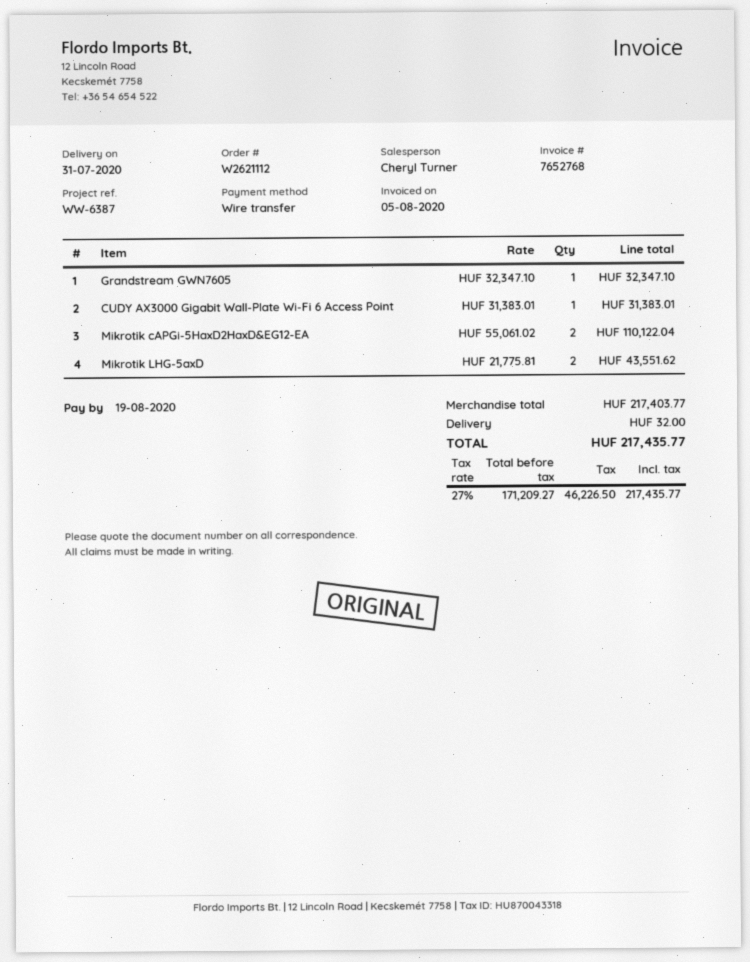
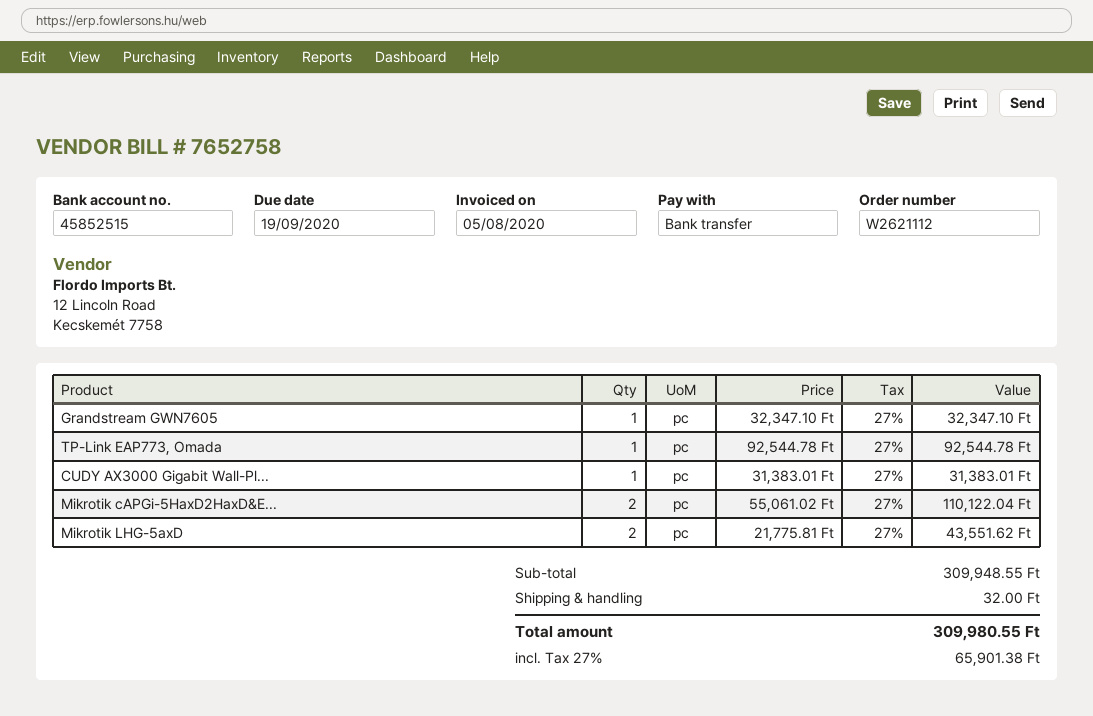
invoice number: 7652768 -> 7652758
due date: 2020-08-19 -> 2020-09-19
TP-Link EAP773, Omada: none -> 1 x 92544.78 = 92544.78
subtotal: 217403.77 -> 309948.55
tax: 27% = 46226.50 -> 27% = 65901.38
total: 217435.77 -> 309980.55

